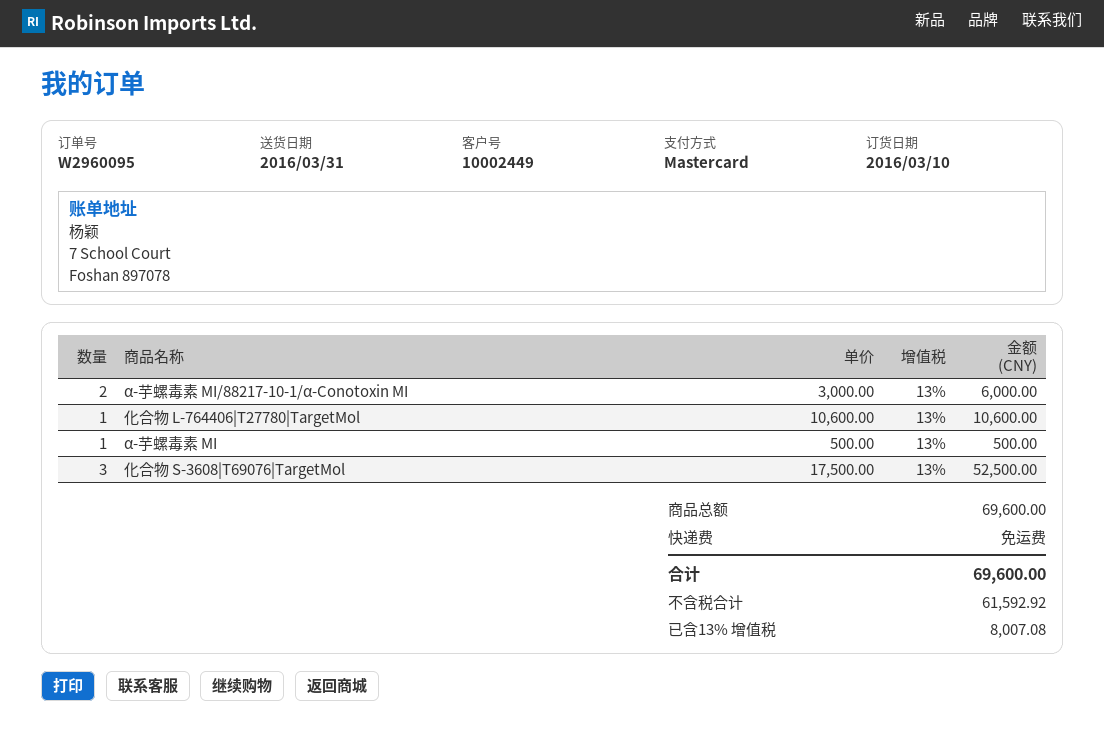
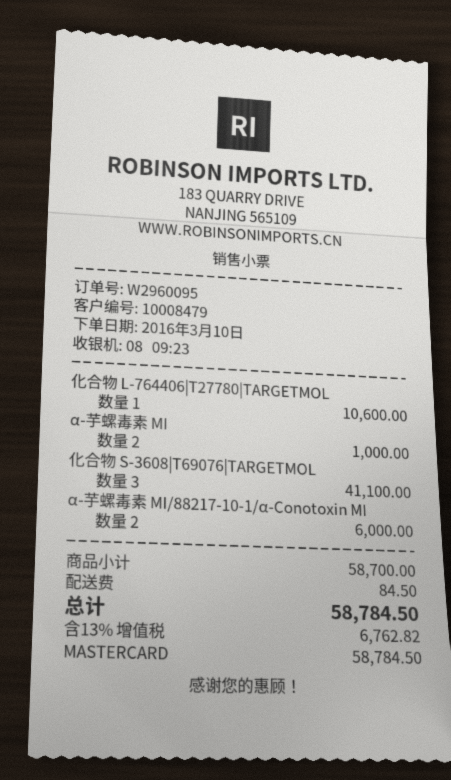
customer number: 10002449 -> 10008479
α-芋螺毒素 MI: 1 for 500.00 -> 2 for 1000.00
化合物 S-3608|T69076|TargetMol: 3 for 52500.00 -> 3 for 41100.00
subtotal: 69600.00 -> 58700.00
shipping: 0.00 -> 84.50
tax: 13% = 8007.08 -> 13% = 6762.82
total: 69600.00 -> 58784.50

